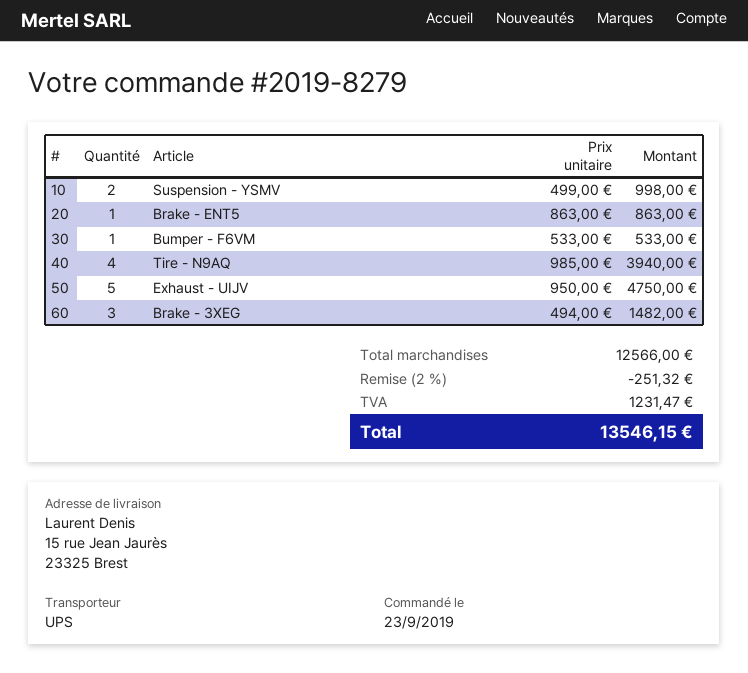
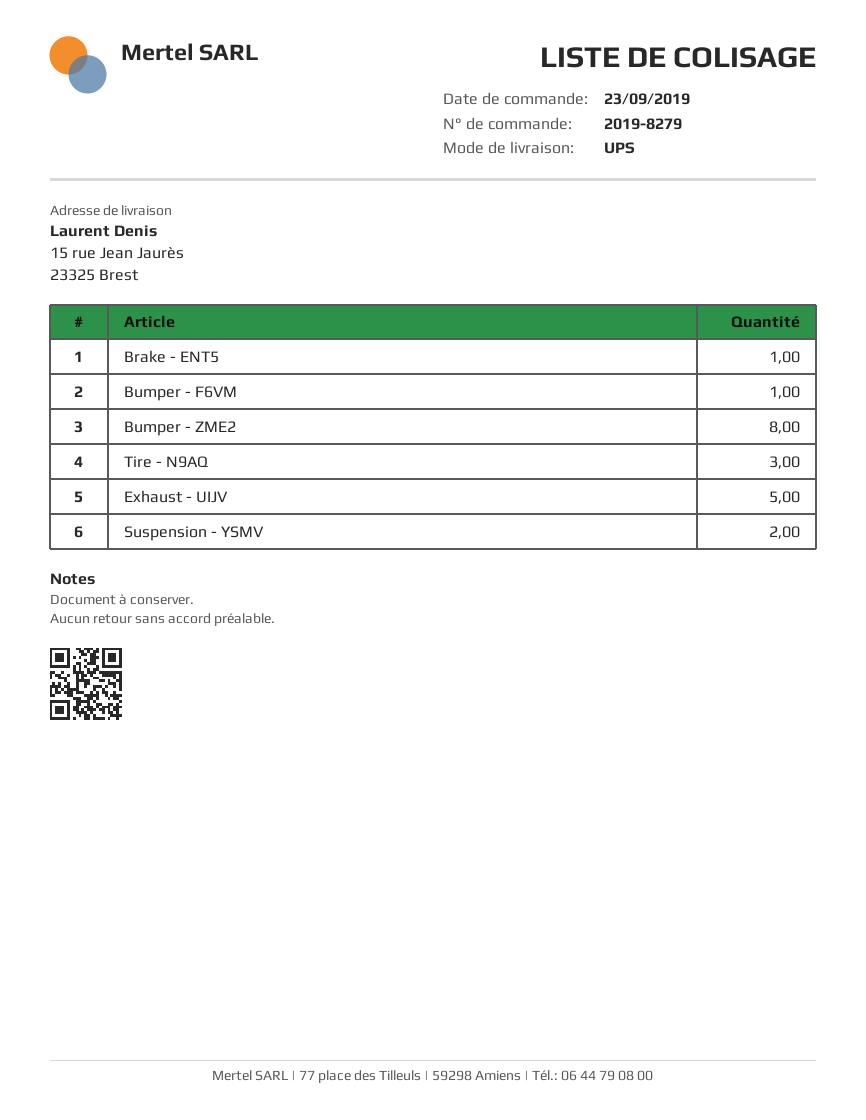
Tire - N9AQ: 4 -> 3
Brake - 3XEG: 3 -> none
Bumper - ZME2: none -> 8

